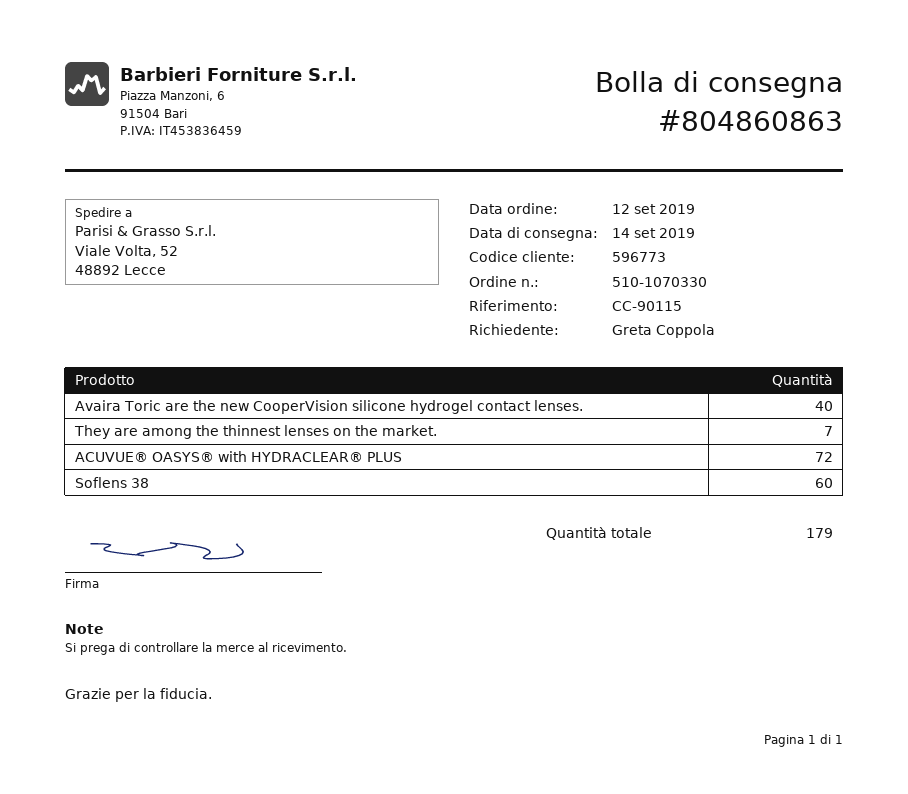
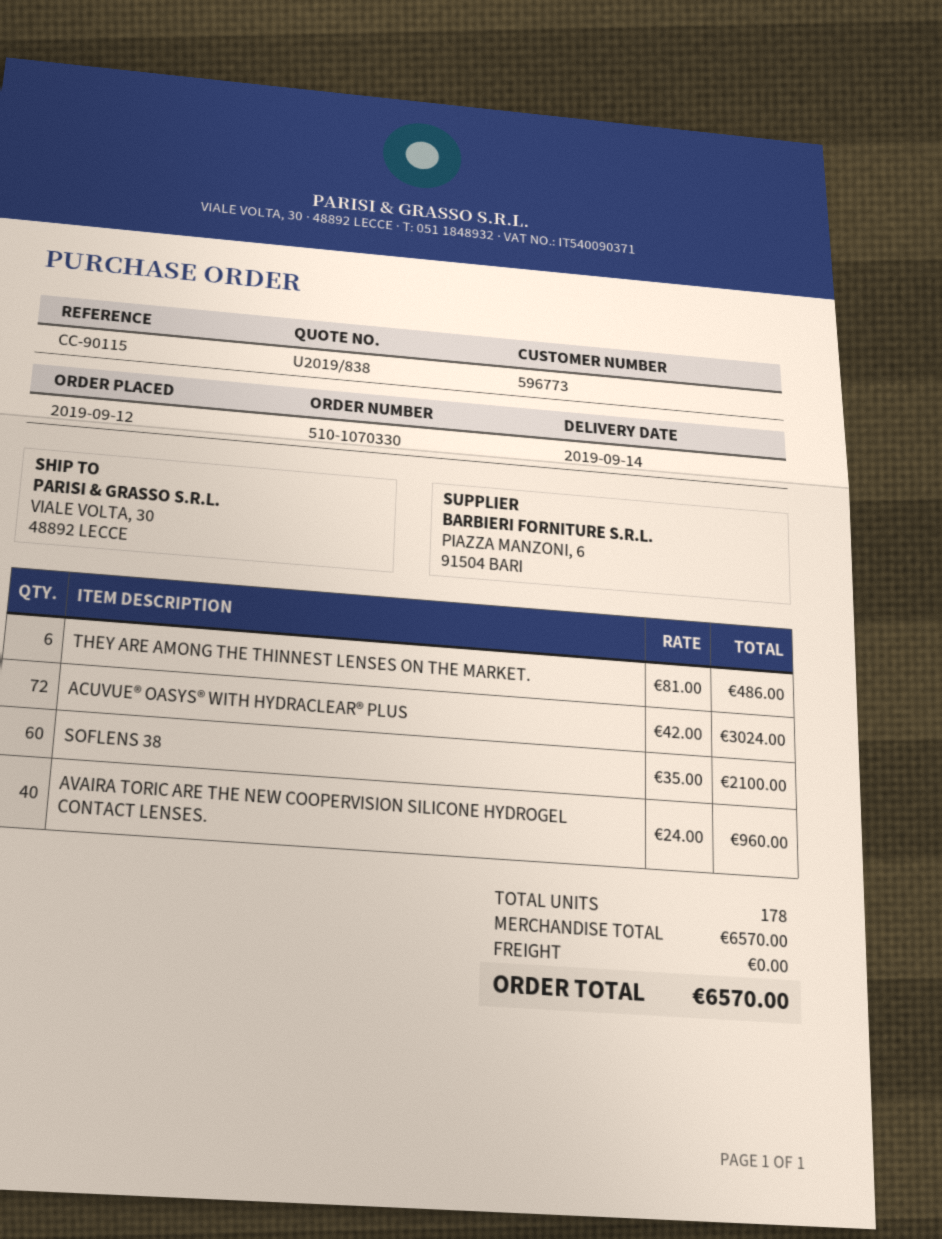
ship to: Viale Volta, 52, 48892 Lecce -> VIALE VOLTA, 30, 48892 LECCE
They are among the thinnest lenses on the market.: 7 -> 6
total quantity: 179 -> 178

